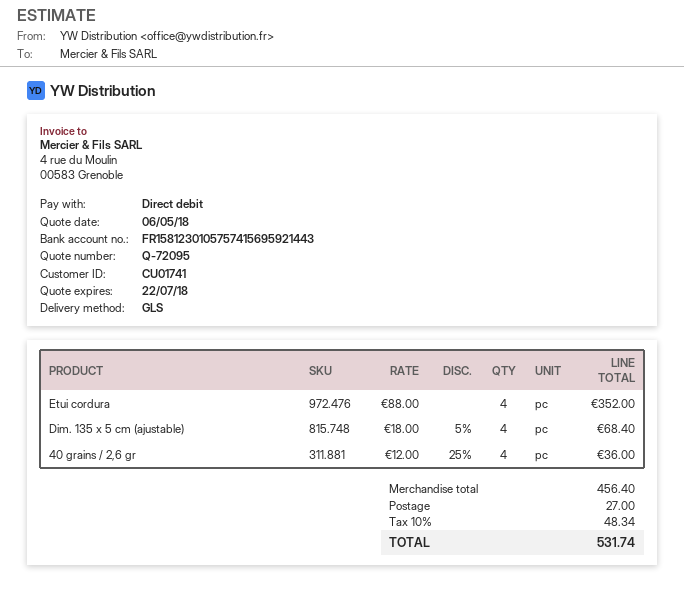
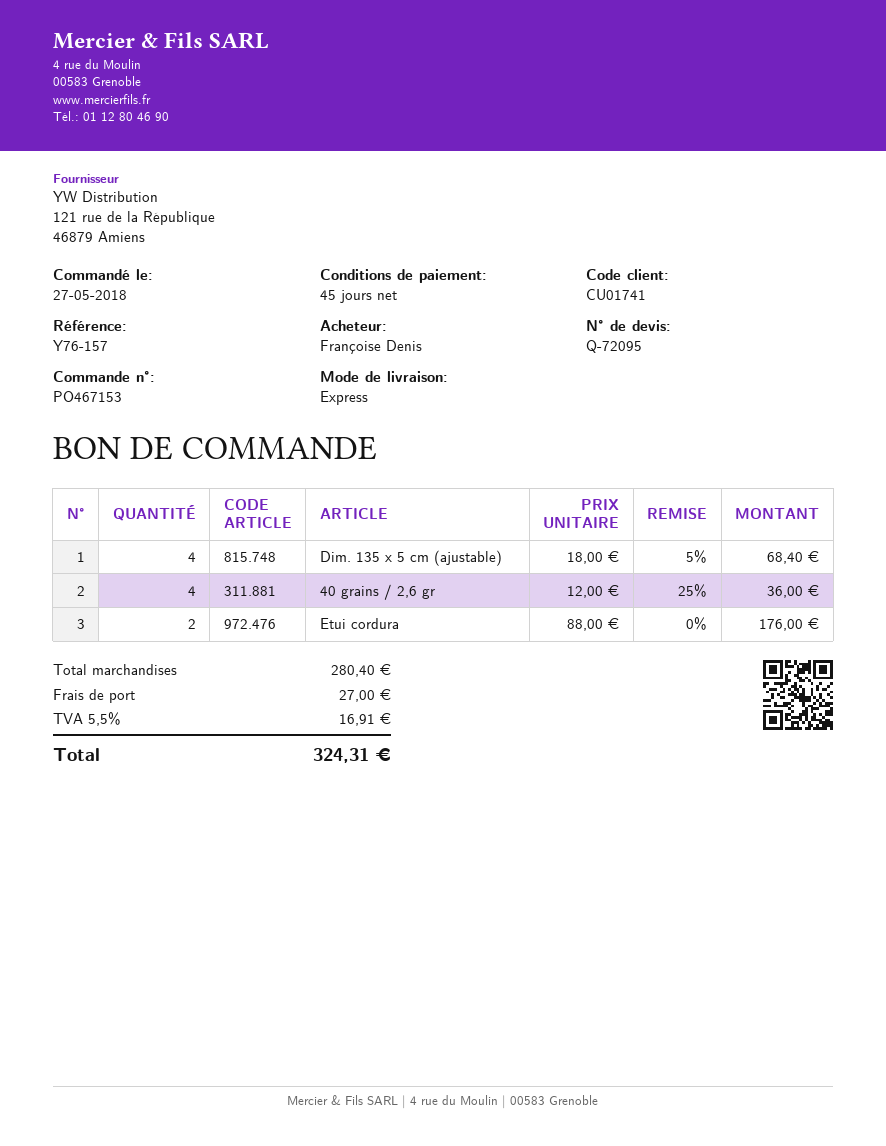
shipping method: GLS -> express
Etui cordura: 4 x 88.00 = 352.00 -> 2 x 88.00 = 176.00
subtotal: 456.40 -> 280.40
tax: 10% = 48.34 -> 5.5% = 16.91
total: 531.74 -> 324.31

